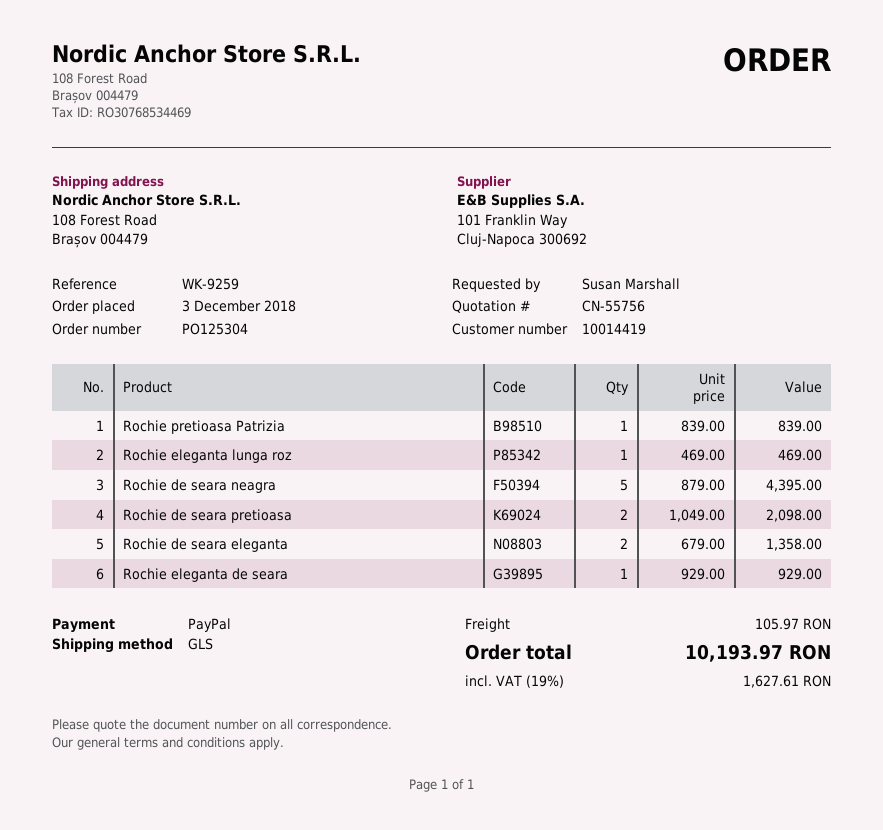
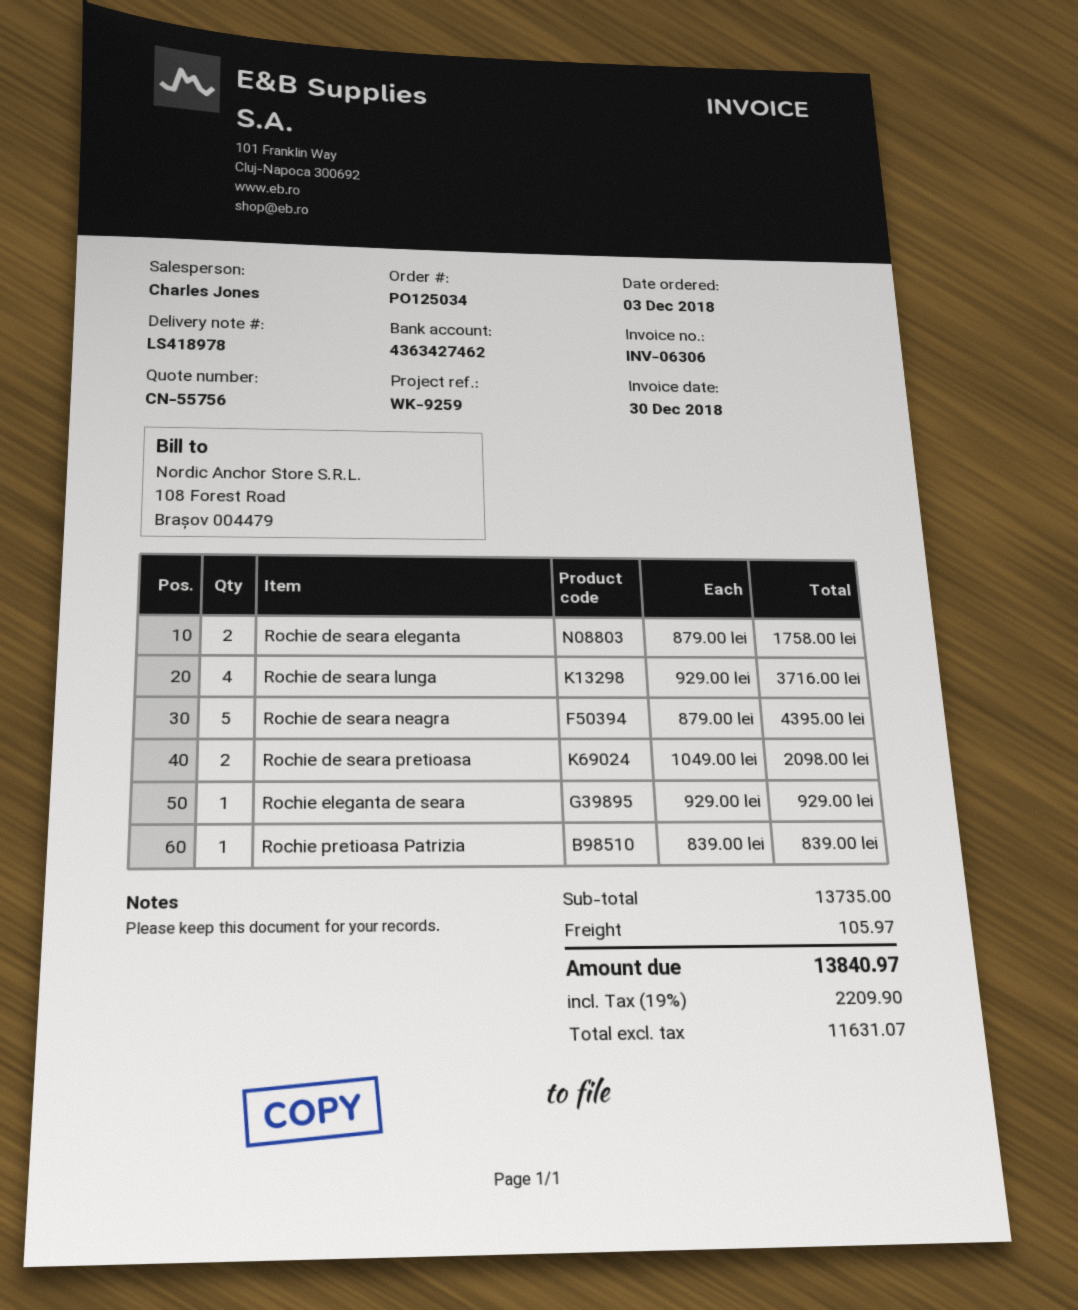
order number: PO125304 -> PO125034
Rochie eleganta lunga roz: 1 x 469.00 = 469.00 -> none
Rochie de seara eleganta: 2 x 679.00 = 1358.00 -> 2 x 879.00 = 1758.00
Rochie de seara lunga: none -> 4 x 929.00 = 3716.00
tax: 19% = 1627.61 -> 19% = 2209.90
total: 10193.97 -> 13840.97

